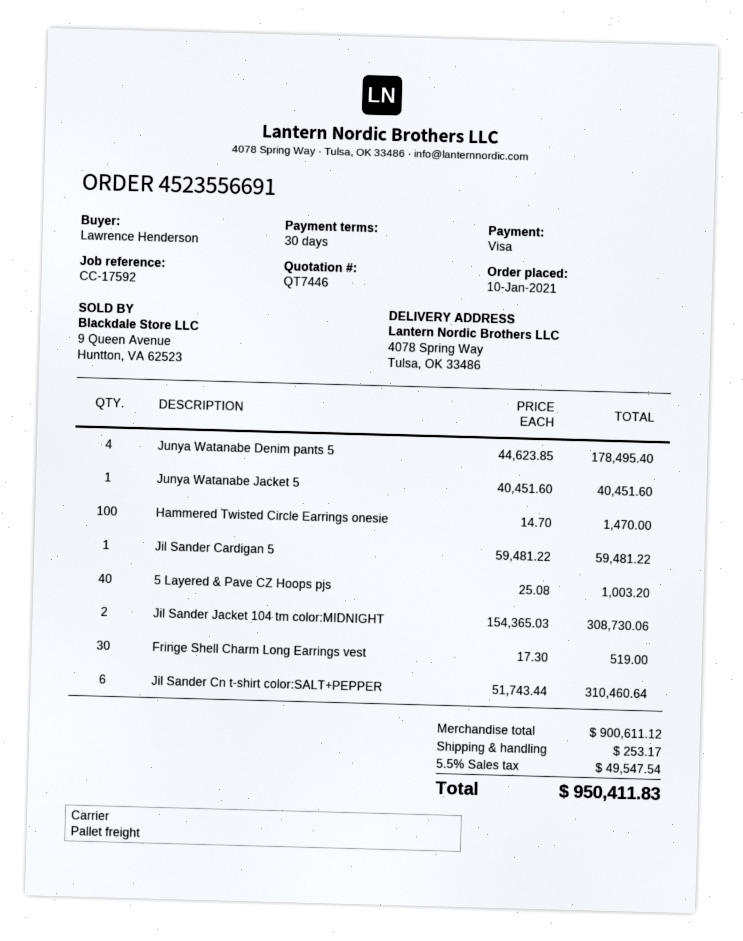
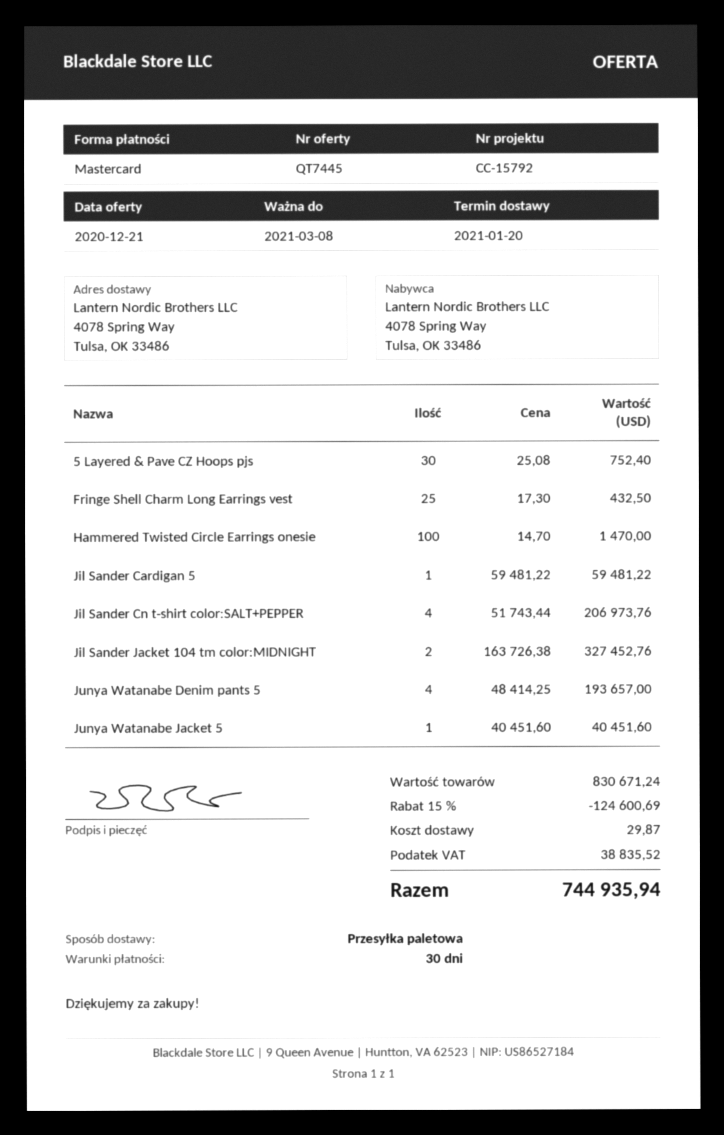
quote number: QT7446 -> QT7445
reference: CC-17592 -> CC-15792
payment method: Visa -> Mastercard
Junya Watanabe Denim pants 5: 4 x 44623.85 = 178495.40 -> 4 x 48414.25 = 193657.00
5 Layered & Pave CZ Hoops pjs: 40 x 25.08 = 1003.20 -> 30 x 25.08 = 752.40
Jil Sander Jacket 104 tm color:MIDNIGHT: 2 x 154365.03 = 308730.06 -> 2 x 163726.38 = 327452.76
Fringe Shell Charm Long Earrings vest: 30 x 17.30 = 519.00 -> 25 x 17.30 = 432.50
Jil Sander Cn t-shirt color:SALT+PEPPER: 6 x 51743.44 = 310460.64 -> 4 x 51743.44 = 206973.76
subtotal: 900611.12 -> 830671.24
discount: none -> 15% = 124600.69
shipping: 253.17 -> 29.87
tax: 49547.54 -> 38835.52
total: 950411.83 -> 744935.94

